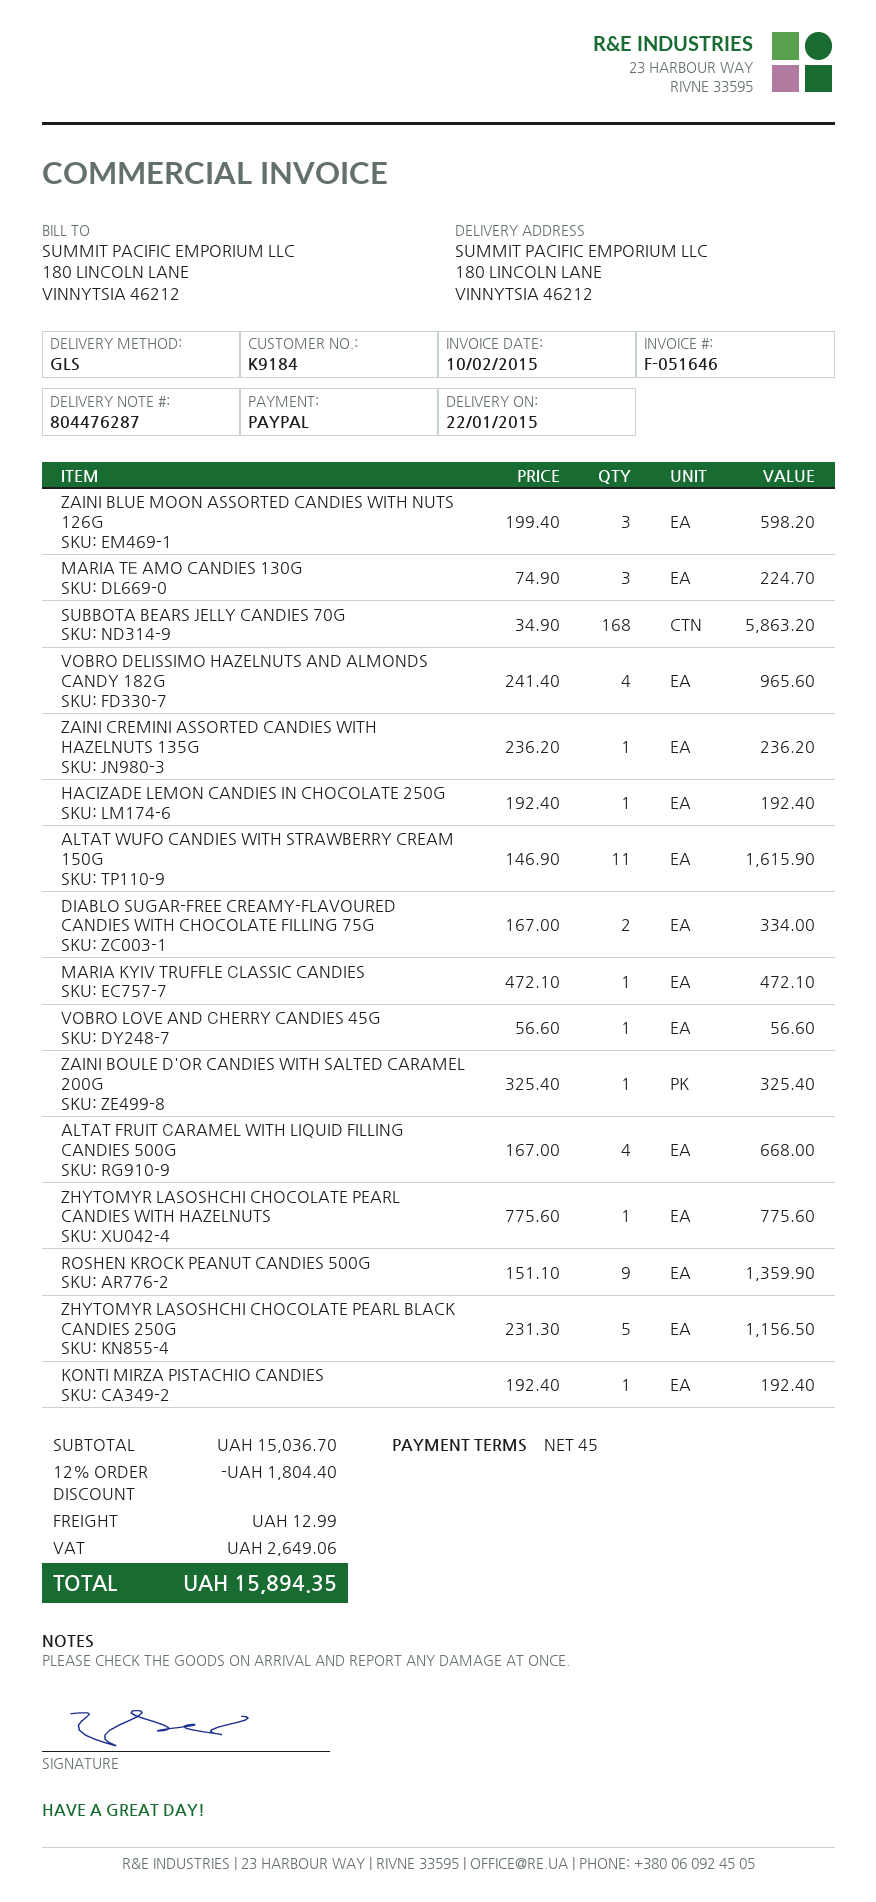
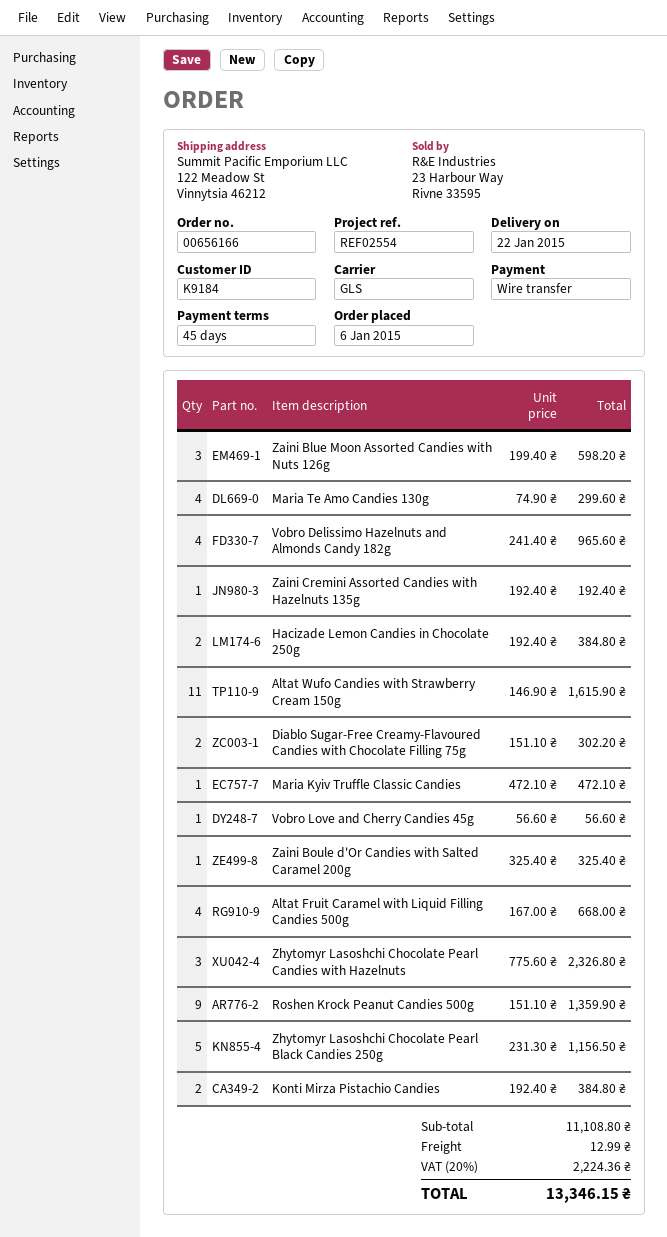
payment method: PayPal -> bank transfer
ship to: 180 LINCOLN LANE, VINNYTSIA 46212 -> 122 Meadow St, Vinnytsia 46212
MARIA TЕ AMO CANDIES 130G: 3 x 74.90 = 224.70 -> 4 x 74.90 = 299.60
SUBBOTA BEARS JELLY CANDIES 70G: 168 x 34.90 = 5863.20 -> none
ZAINI CREMINI ASSORTED CANDIES WITH HAZELNUTS 135G: 1 x 236.20 = 236.20 -> 1 x 192.40 = 192.40
HACIZADE LEMON CANDIES IN CHOCOLATE 250G: 1 x 192.40 = 192.40 -> 2 x 192.40 = 384.80
DIABLO SUGAR-FREE CREAMY-FLAVOURED CANDIES WITH CHOCOLATE FILLING 75G: 2 x 167.00 = 334.00 -> 2 x 151.10 = 302.20
ZHYTOMYR LASOSHCHI CHOCOLATE PEARL CANDIES WITH HAZELNUTS: 1 x 775.60 = 775.60 -> 3 x 775.60 = 2326.80
KONTI MIRZA PISTACHIO CANDIES: 1 x 192.40 = 192.40 -> 2 x 192.40 = 384.80
subtotal: 15036.70 -> 11108.80
discount: 12% = 1804.40 -> none
tax: 2649.06 -> 2224.36
total: 15894.35 -> 13346.15

